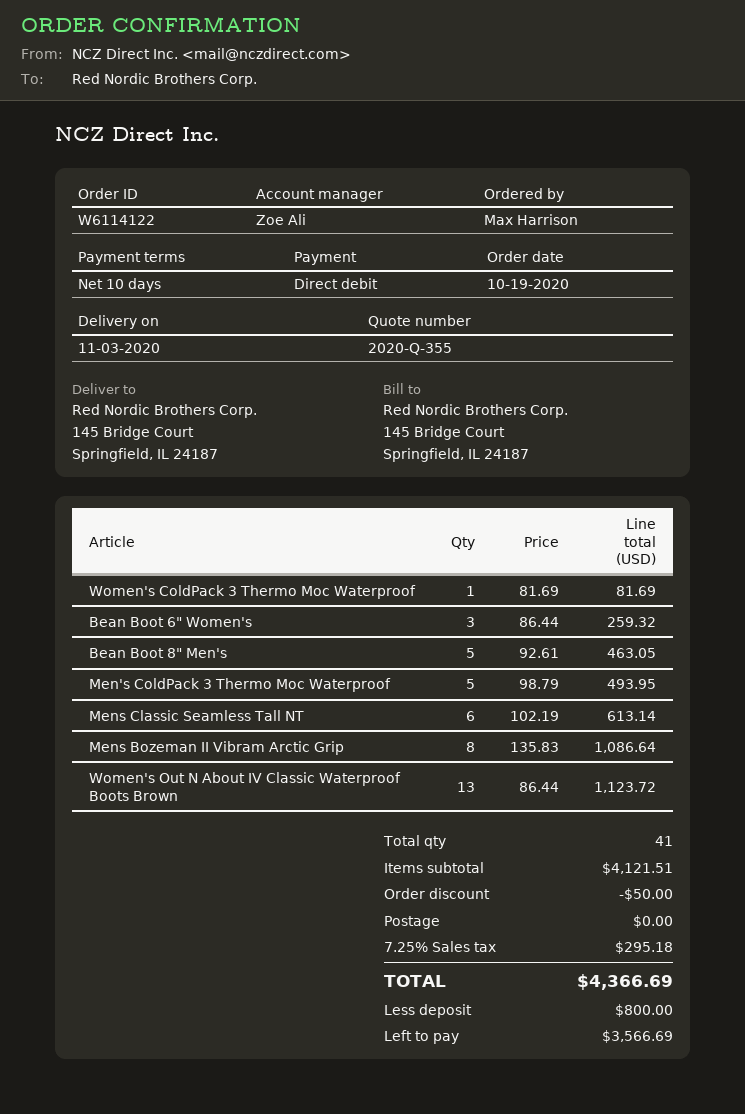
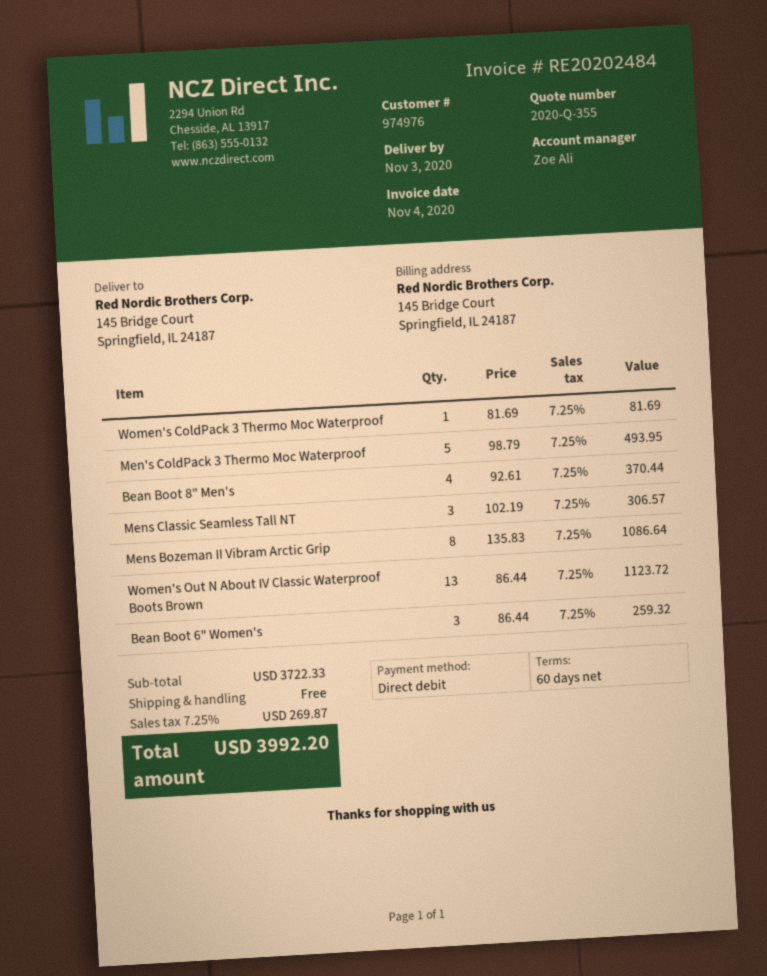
payment terms: 10 days -> 60 days
Bean Boot 8" Men's: 5 x 92.61 = 463.05 -> 4 x 92.61 = 370.44
Mens Classic Seamless Tall NT: 6 x 102.19 = 613.14 -> 3 x 102.19 = 306.57
subtotal: 4121.51 -> 3722.33
discount: 50.00 -> none
tax: 7.25% = 295.18 -> 7.25% = 269.87
total: 4366.69 -> 3992.20

